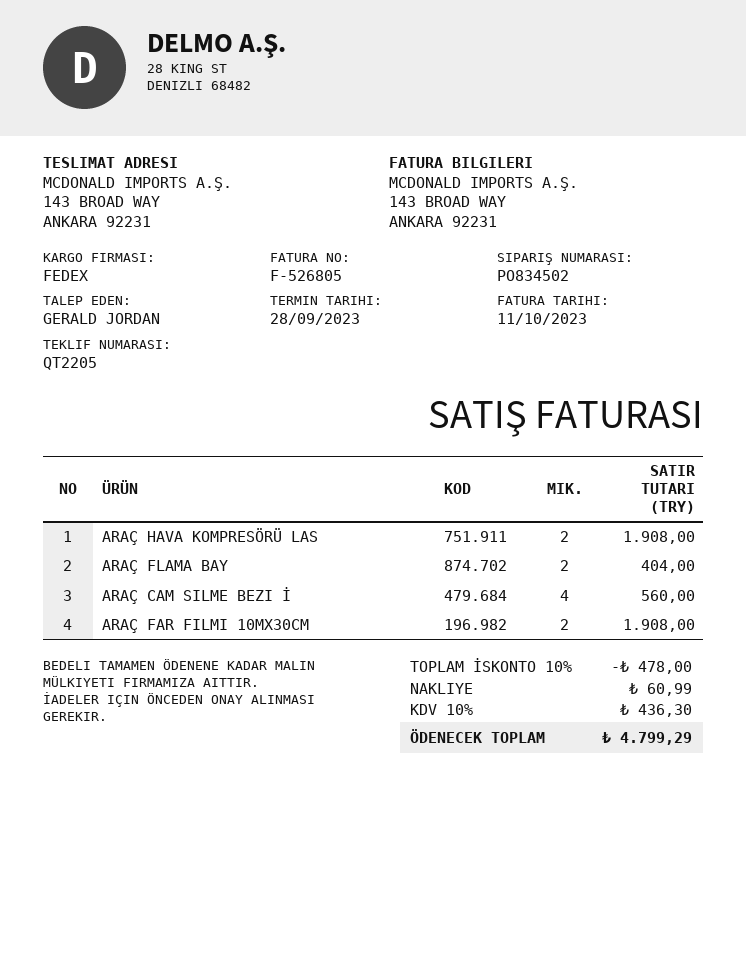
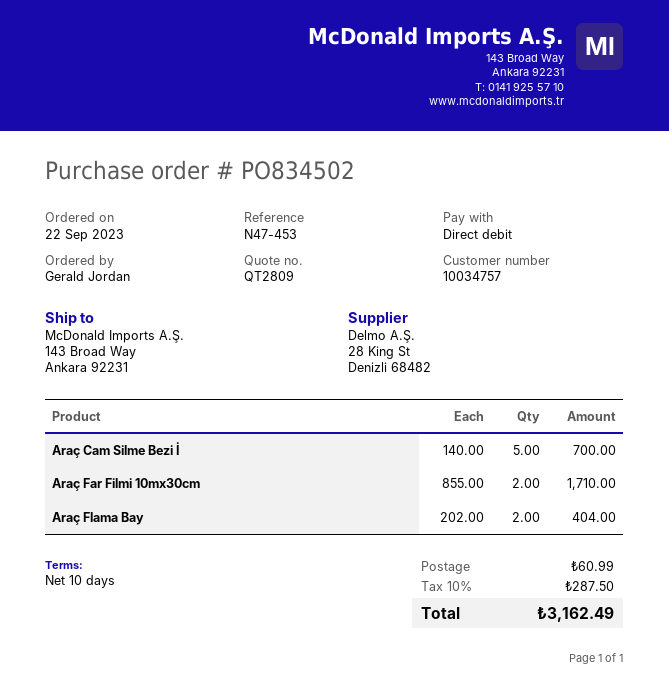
quote number: QT2205 -> QT2809
ARAÇ HAVA KOMPRESÖRÜ LAS: 2 for 1908.00 -> none
ARAÇ CAM SILME BEZI İ: 4 for 560.00 -> 5 for 700.00
ARAÇ FAR FILMI 10MX30CM: 2 for 1908.00 -> 2 for 1710.00
discount: 10% = 478.00 -> none
tax: 10% = 436.30 -> 10% = 287.50
total: 4799.29 -> 3162.49

